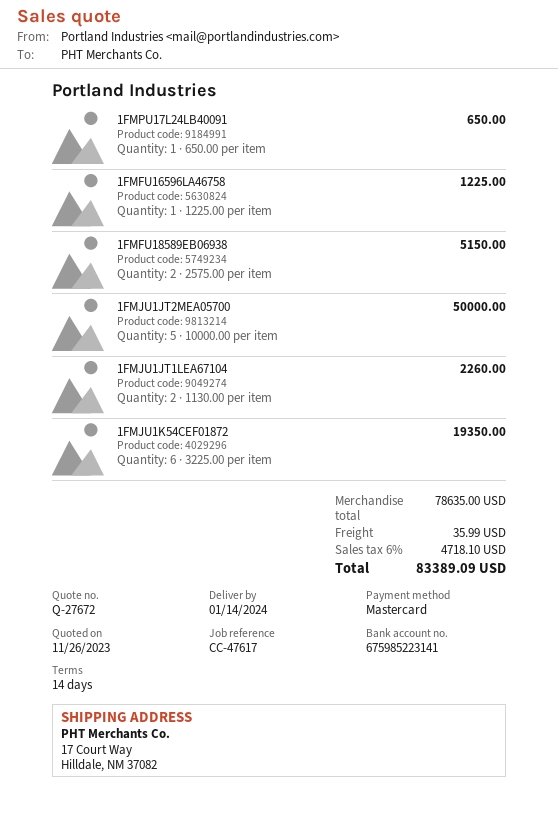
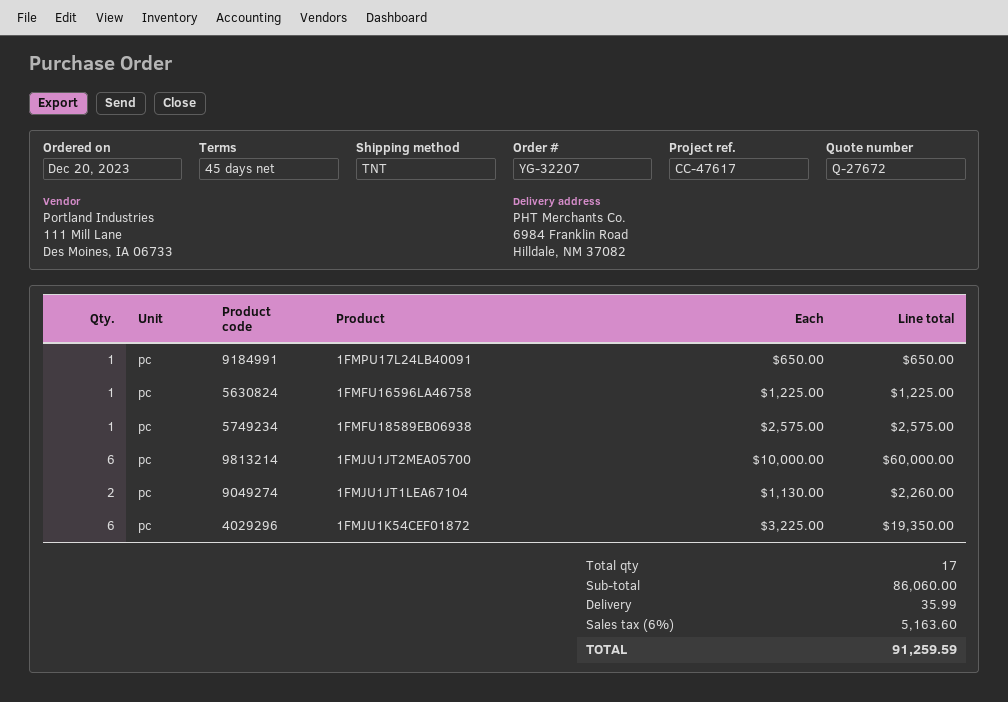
payment terms: 14 days -> 45 days
ship to: 17 Court Way, Hilldale, NM 37082 -> 6984 Franklin Road, Hilldale, NM 37082
1FMFU18589EB06938: 2 x 2575.00 = 5150.00 -> 1 x 2575.00 = 2575.00
1FMJU1JT2MEA05700: 5 x 10000.00 = 50000.00 -> 6 x 10000.00 = 60000.00
subtotal: 78635.00 -> 86060.00
tax: 6% = 4718.10 -> 6% = 5163.60
total: 83389.09 -> 91259.59

